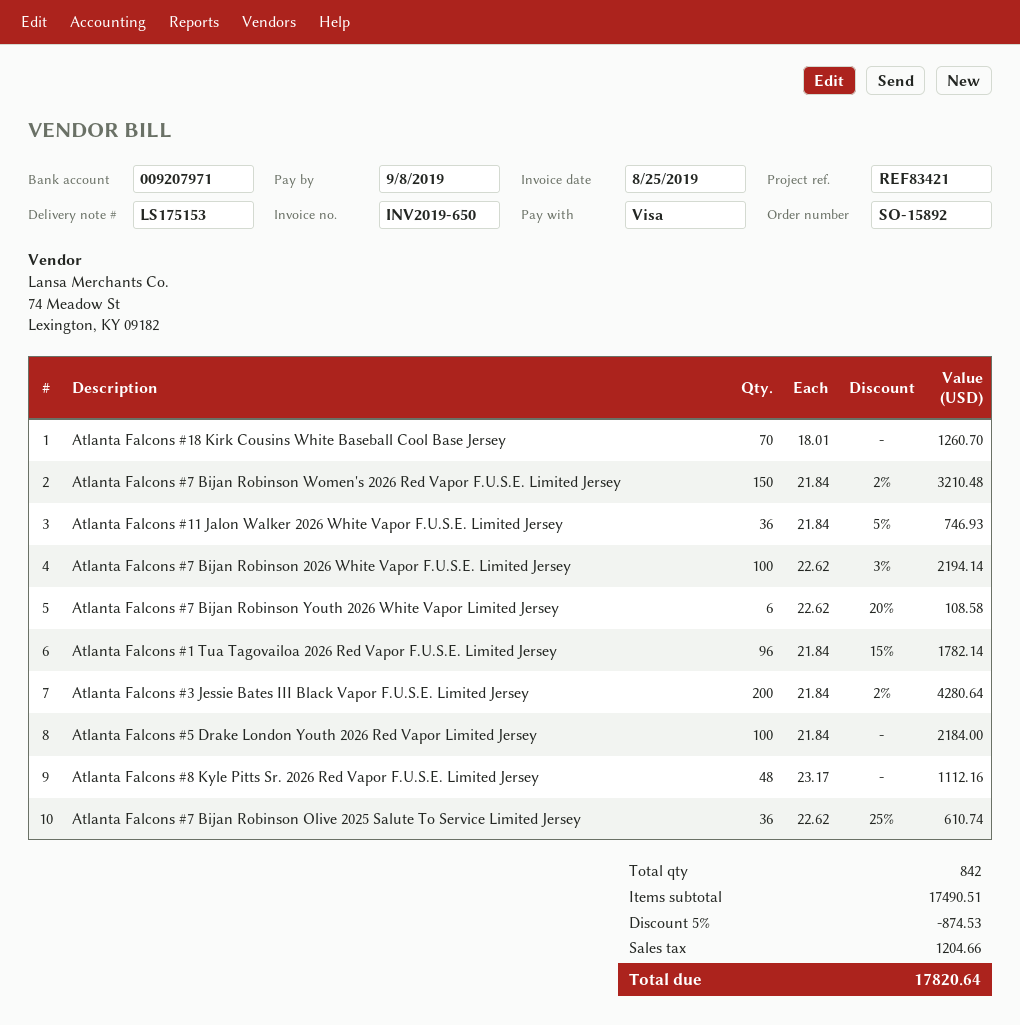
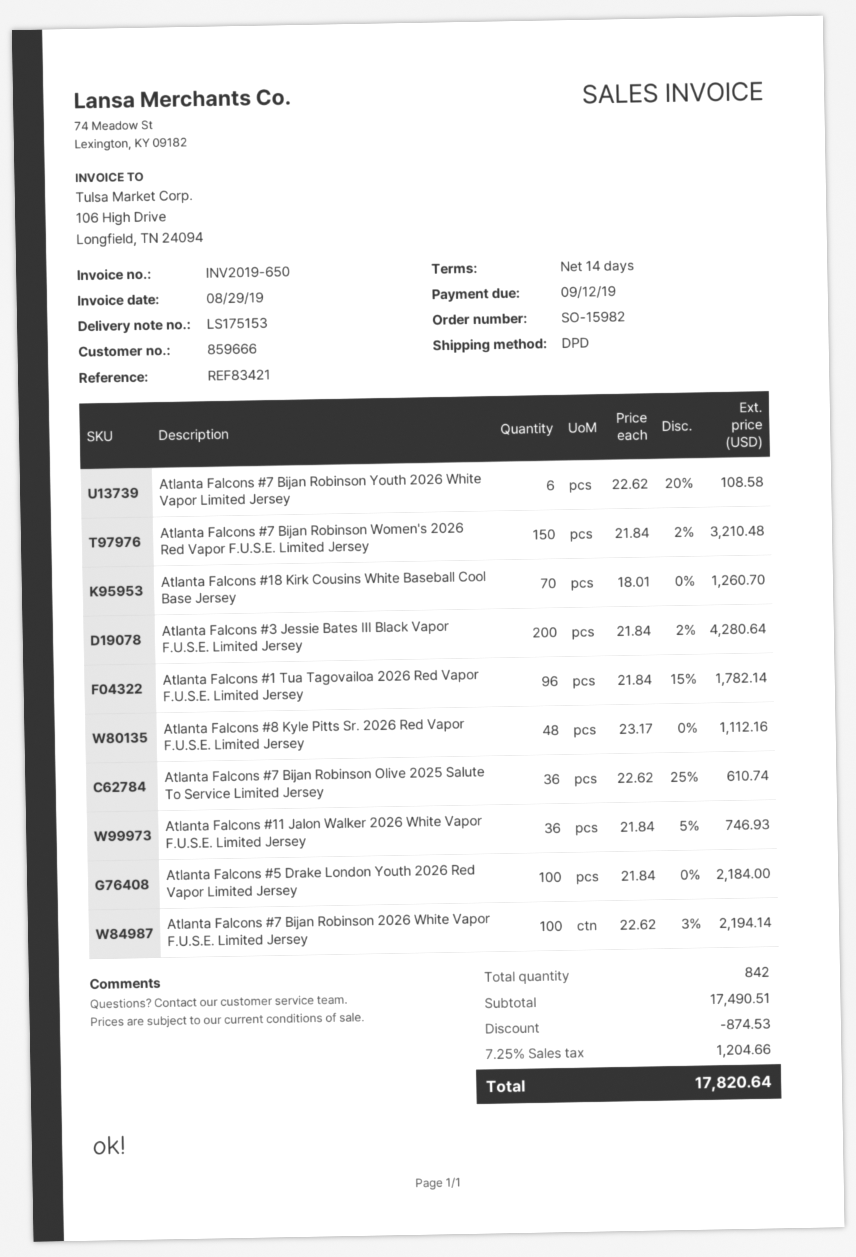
order number: SO-15892 -> SO-15982
invoice date: 2019-08-25 -> 2019-08-29
due date: 2019-09-08 -> 2019-09-12

